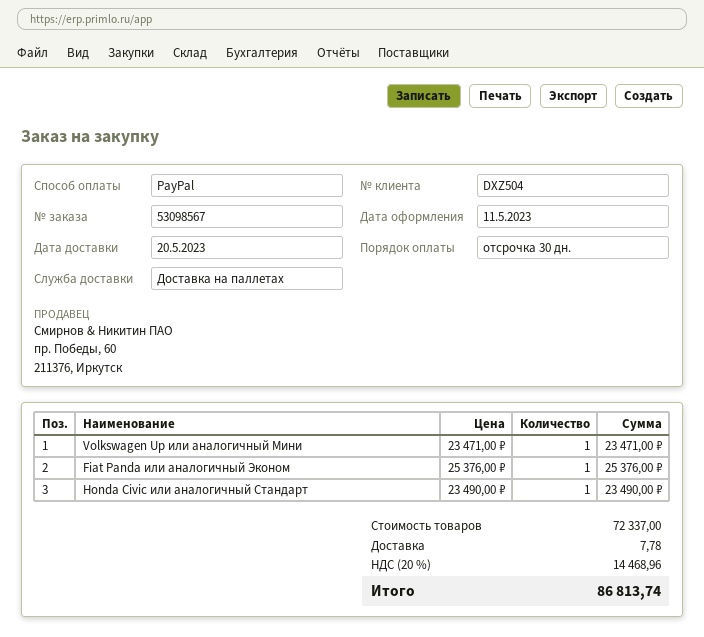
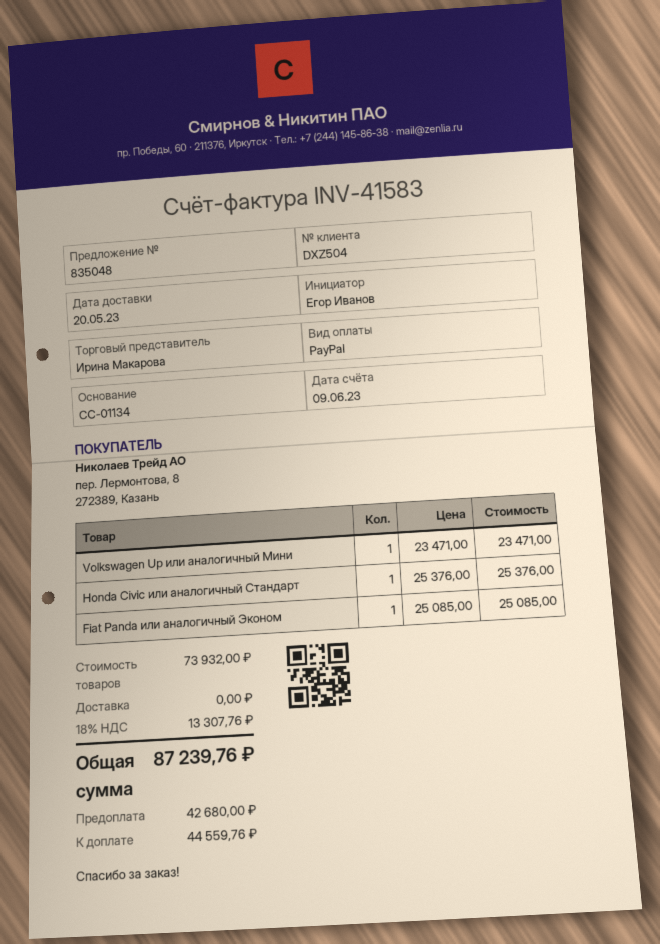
Fiat Panda или аналогичный Эконом: 1 x 25376.00 = 25376.00 -> 1 x 25085.00 = 25085.00
Honda Civic или аналогичный Стандарт: 1 x 23490.00 = 23490.00 -> 1 x 25376.00 = 25376.00
subtotal: 72337.00 -> 73932.00
shipping: 7.78 -> 0.00
tax: 20% = 14468.96 -> 18% = 13307.76
total: 86813.74 -> 87239.76

